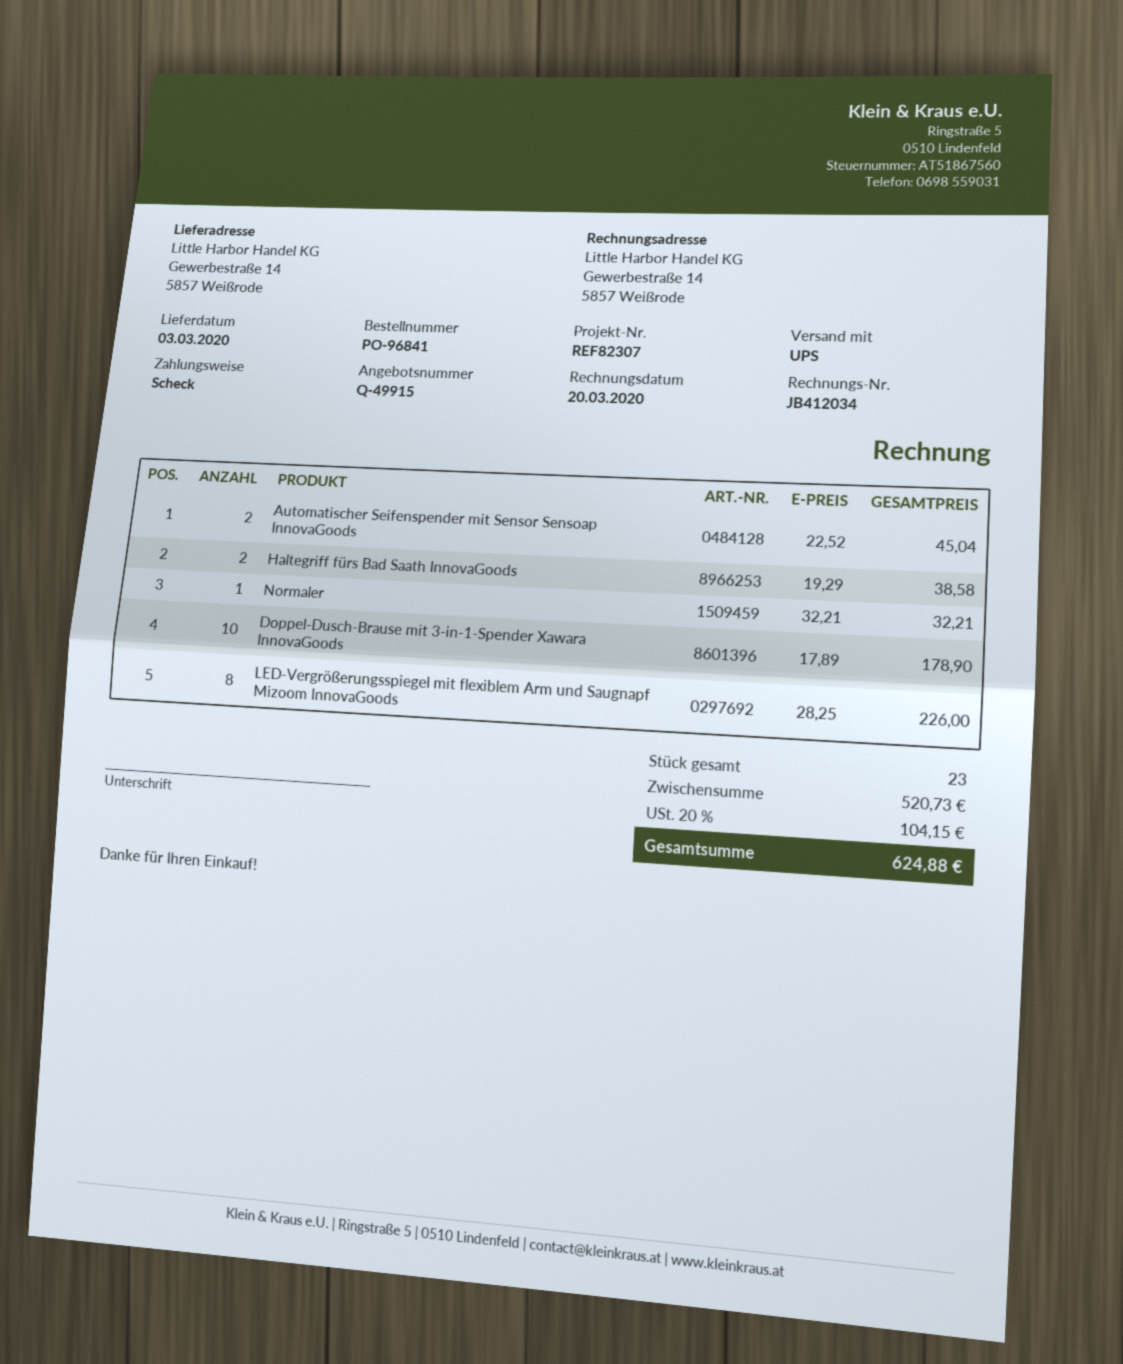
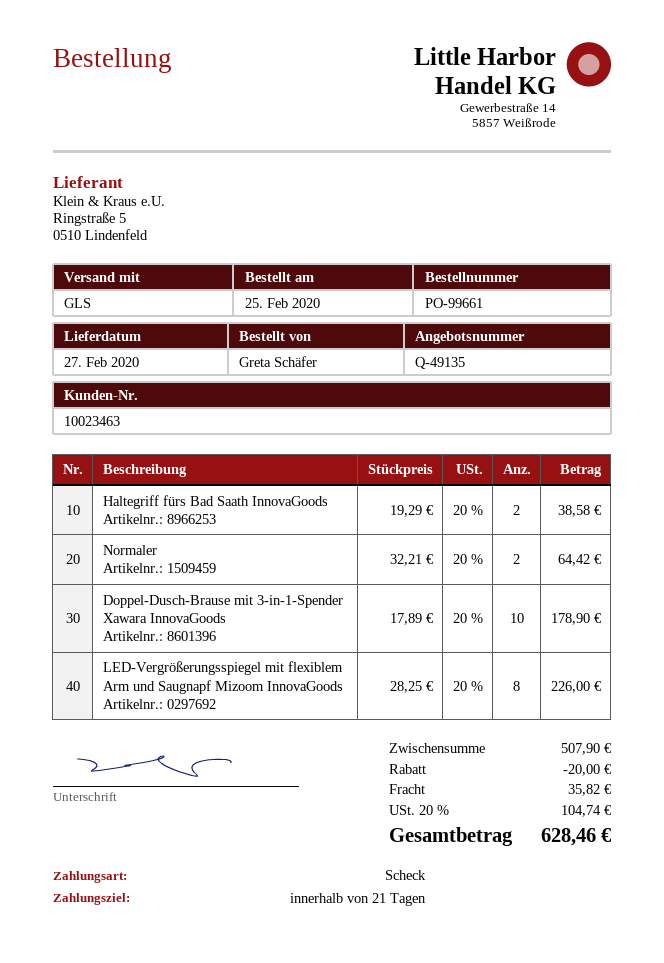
quote number: Q-49915 -> Q-49135
order number: PO-96841 -> PO-99661
delivery date: 2020-03-03 -> 2020-02-27
shipping method: UPS -> GLS
Automatischer Seifenspender mit Sensor Sensoap InnovaGoods: 2 x 22.52 = 45.04 -> none
Normaler: 1 x 32.21 = 32.21 -> 2 x 32.21 = 64.42
subtotal: 520.73 -> 507.90
discount: none -> 20.00
shipping: none -> 35.82
tax: 20% = 104.15 -> 20% = 104.74
total: 624.88 -> 628.46

